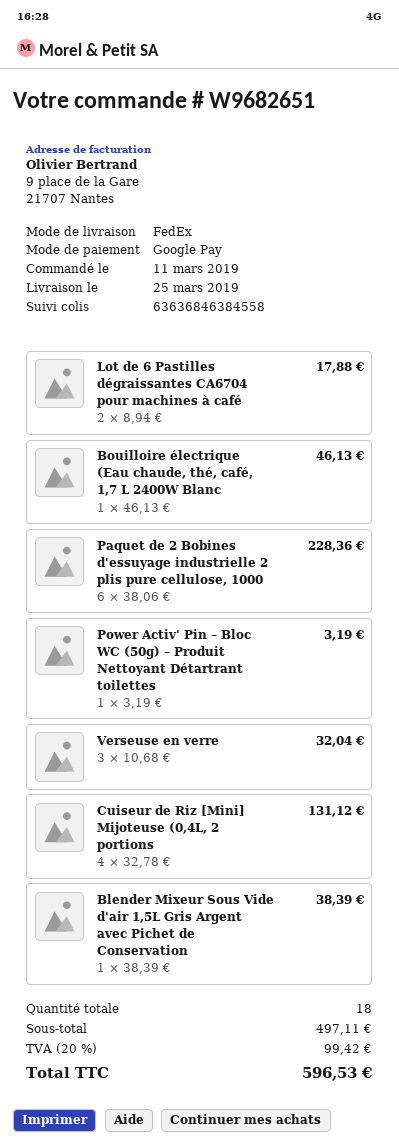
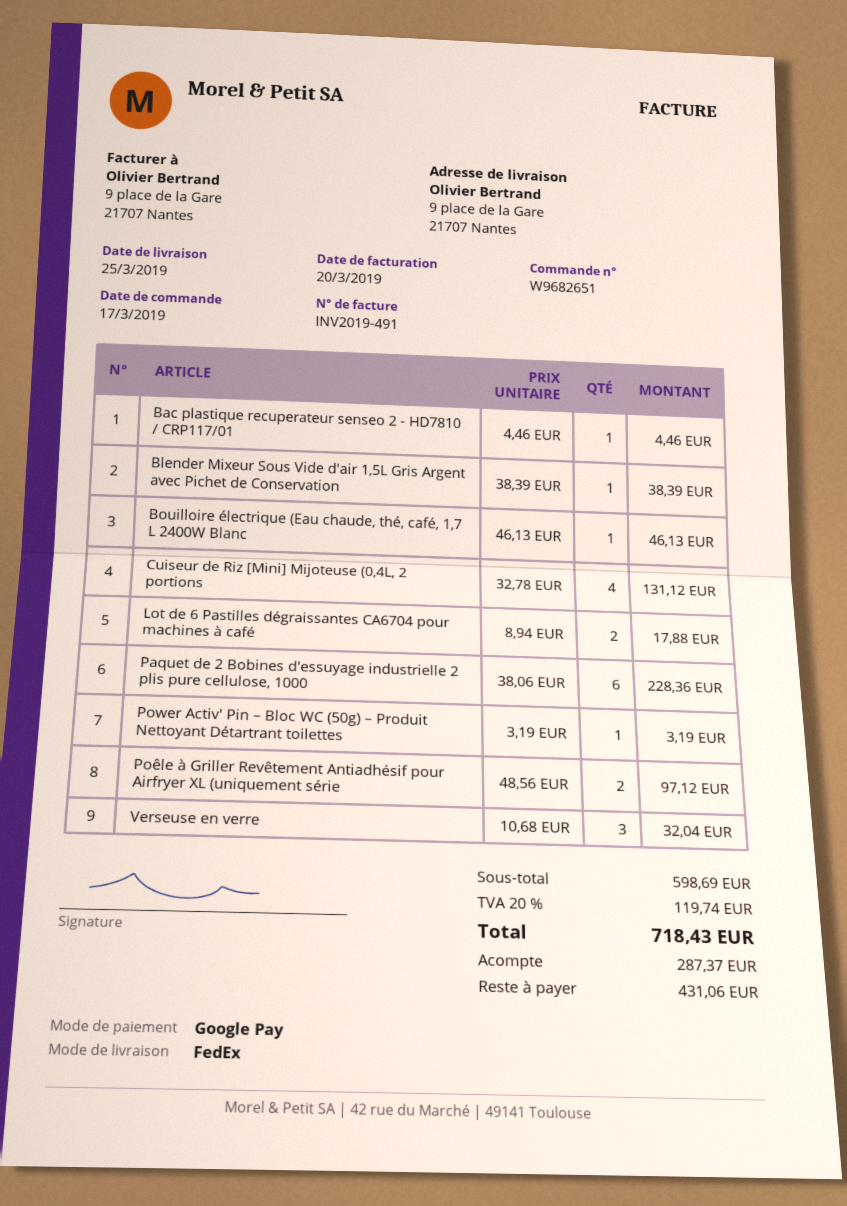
order date: 2019-03-11 -> 2019-03-17
Bac plastique recuperateur senseo 2 - HD7810 / CRP117/01: none -> 1 x 4.46 = 4.46
Poêle à Griller Revêtement Antiadhésif pour Airfryer XL (uniquement série: none -> 2 x 48.56 = 97.12
subtotal: 497.11 -> 598.69
tax: 20% = 99.42 -> 20% = 119.74
total: 596.53 -> 718.43

